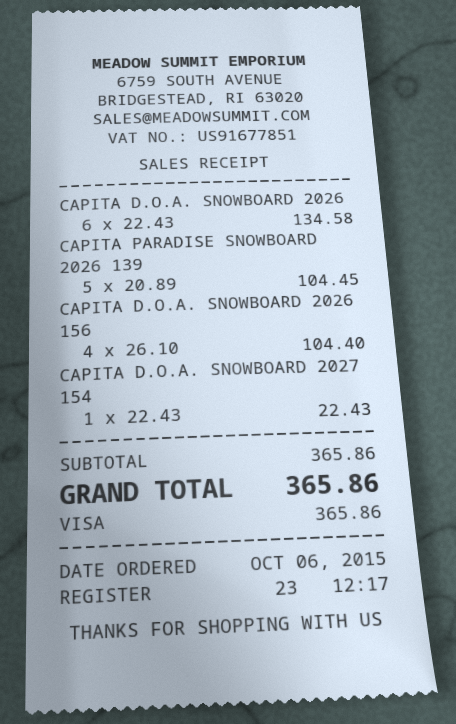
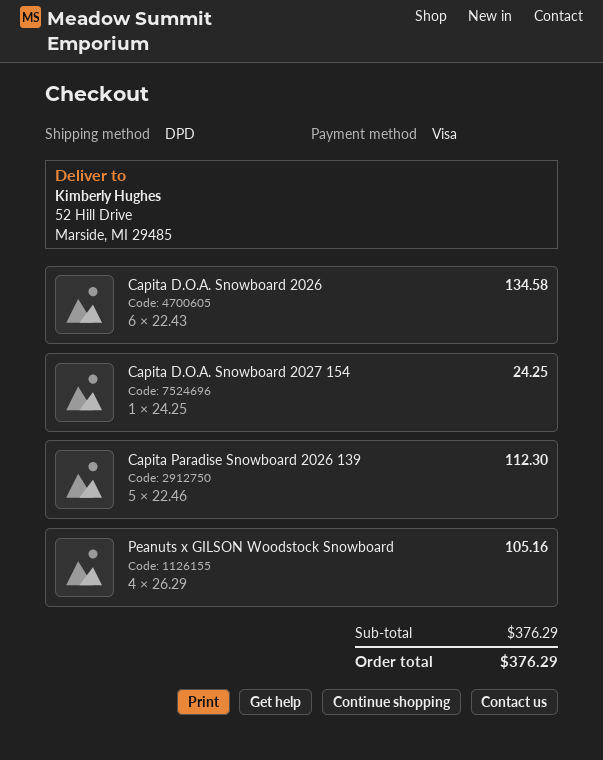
CAPITA PARADISE SNOWBOARD 2026 139: 5 x 20.89 = 104.45 -> 5 x 22.46 = 112.30
CAPITA D.O.A. SNOWBOARD 2026 156: 4 x 26.10 = 104.40 -> none
CAPITA D.O.A. SNOWBOARD 2027 154: 1 x 22.43 = 22.43 -> 1 x 24.25 = 24.25
Peanuts x GILSON Woodstock Snowboard: none -> 4 x 26.29 = 105.16
subtotal: 365.86 -> 376.29
total: 365.86 -> 376.29

